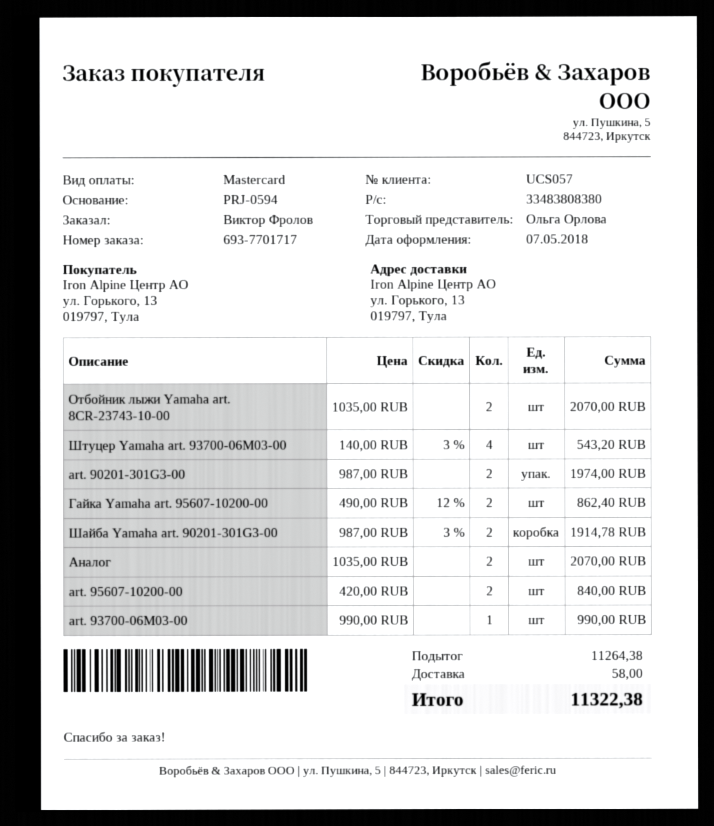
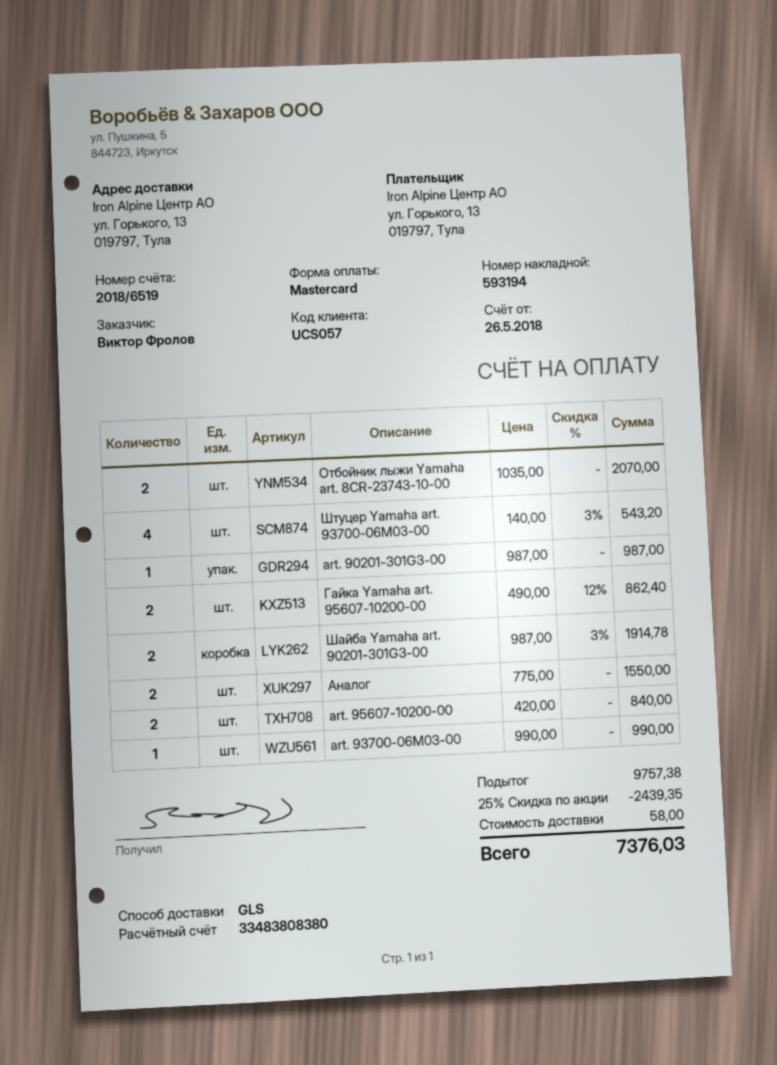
art. 90201-301G3-00: 2 x 987.00 = 1974.00 -> 1 x 987.00 = 987.00
Аналог: 2 x 1035.00 = 2070.00 -> 2 x 775.00 = 1550.00
subtotal: 11264.38 -> 9757.38
discount: none -> 25% = 2439.35
total: 11322.38 -> 7376.03

